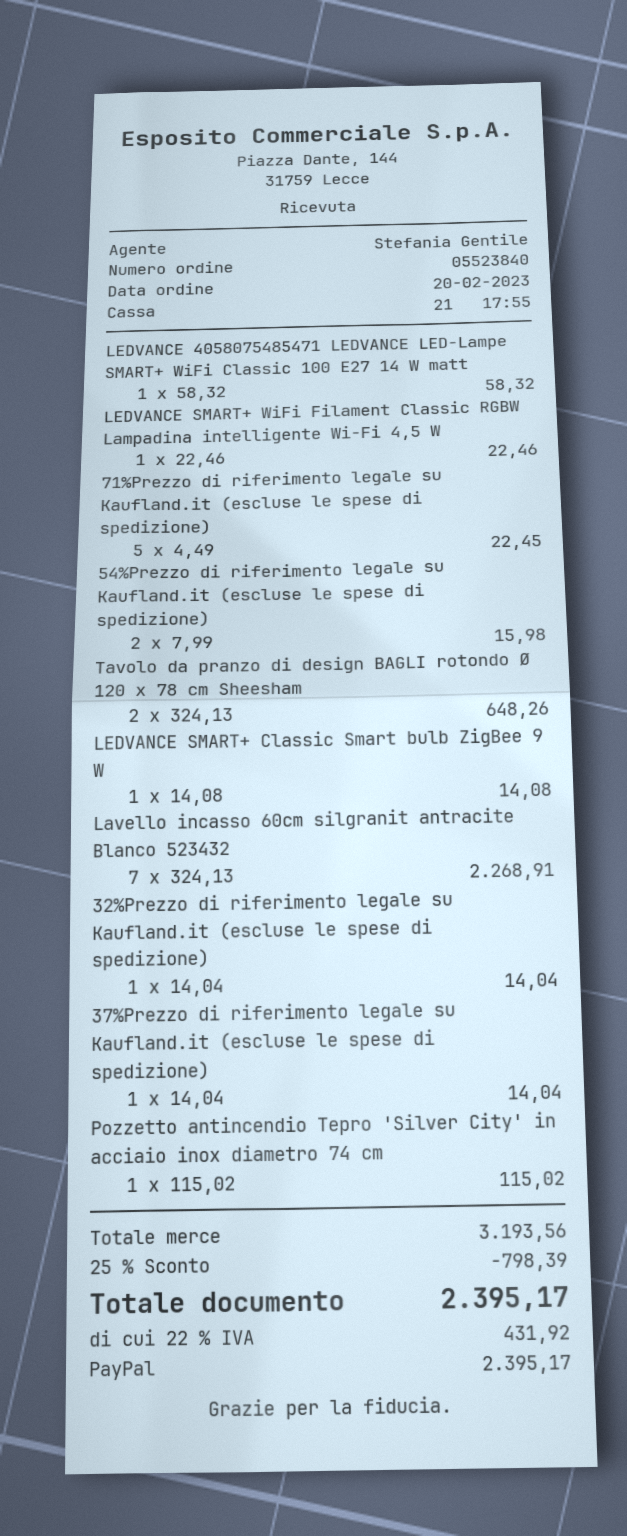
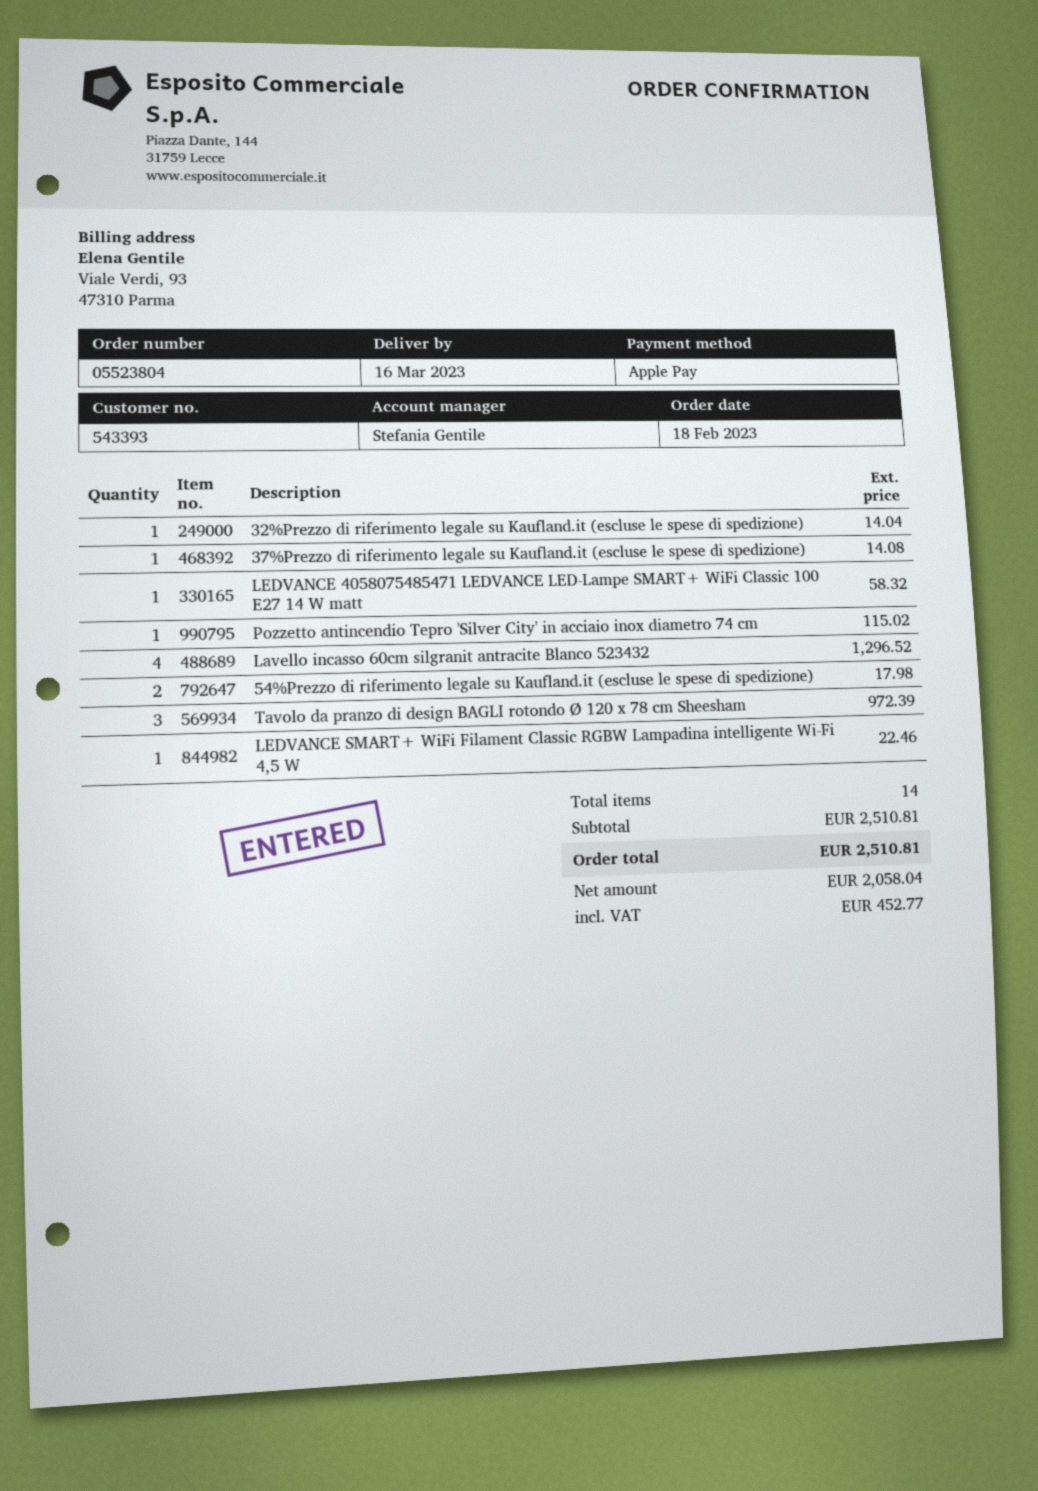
order number: 05523840 -> 05523804
order date: 2023-02-20 -> 2023-02-18
payment method: PayPal -> Apple Pay
71%Prezzo di riferimento legale su Kaufland.it (escluse le spese di spedizione): 5 for 22.45 -> none
54%Prezzo di riferimento legale su Kaufland.it (escluse le spese di spedizione): 2 for 15.98 -> 2 for 17.98
Tavolo da pranzo di design BAGLI rotondo Ø 120 x 78 cm Sheesham: 2 for 648.26 -> 3 for 972.39
LEDVANCE SMART+ Classic Smart bulb ZigBee 9 W: 1 for 14.08 -> none
Lavello incasso 60cm silgranit antracite Blanco 523432: 7 for 2268.91 -> 4 for 1296.52
37%Prezzo di riferimento legale su Kaufland.it (escluse le spese di spedizione): 1 for 14.04 -> 1 for 14.08
subtotal: 3193.56 -> 2510.81
discount: 25% = 798.39 -> none
tax: 431.92 -> 452.77
total: 2395.17 -> 2510.81

